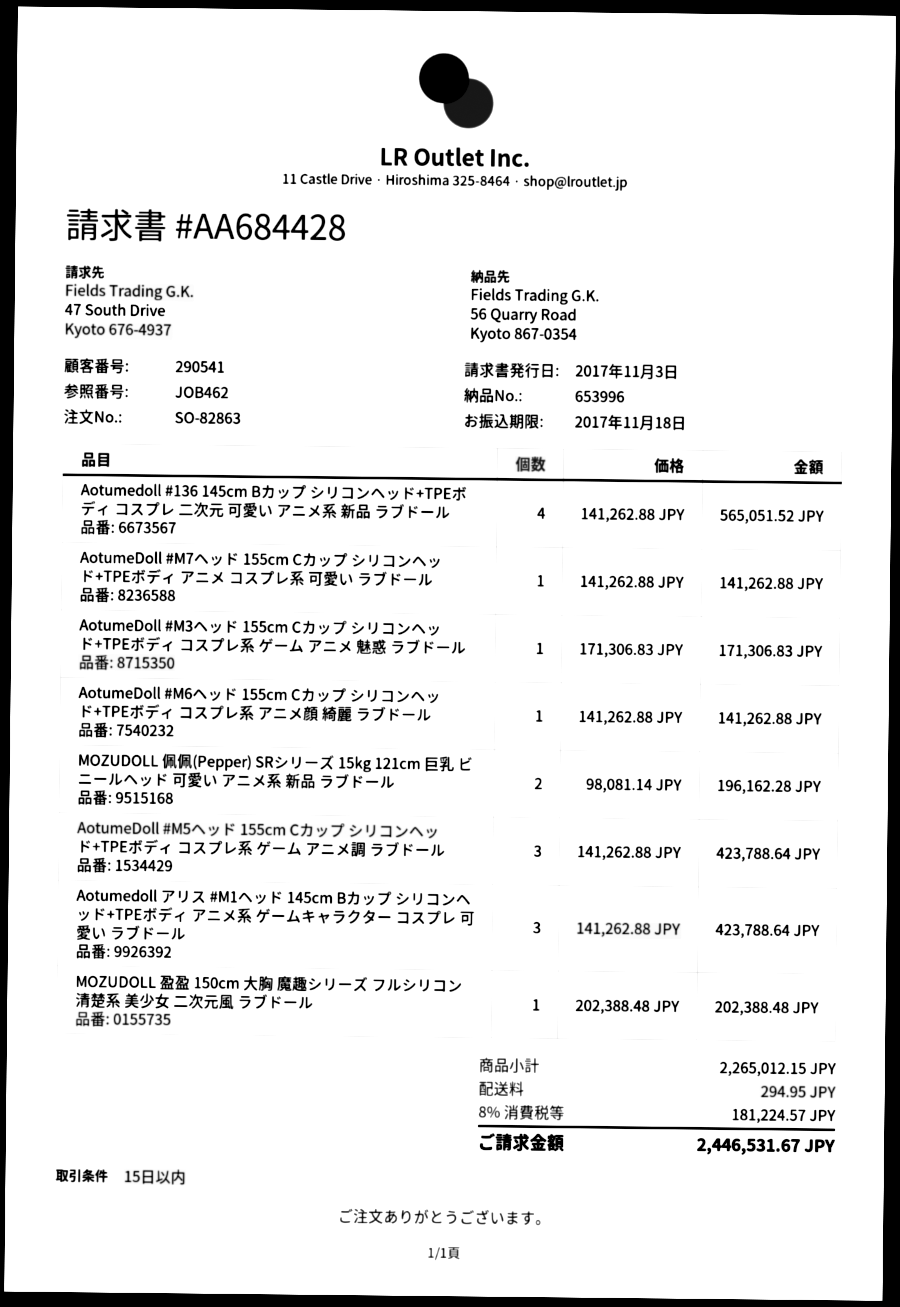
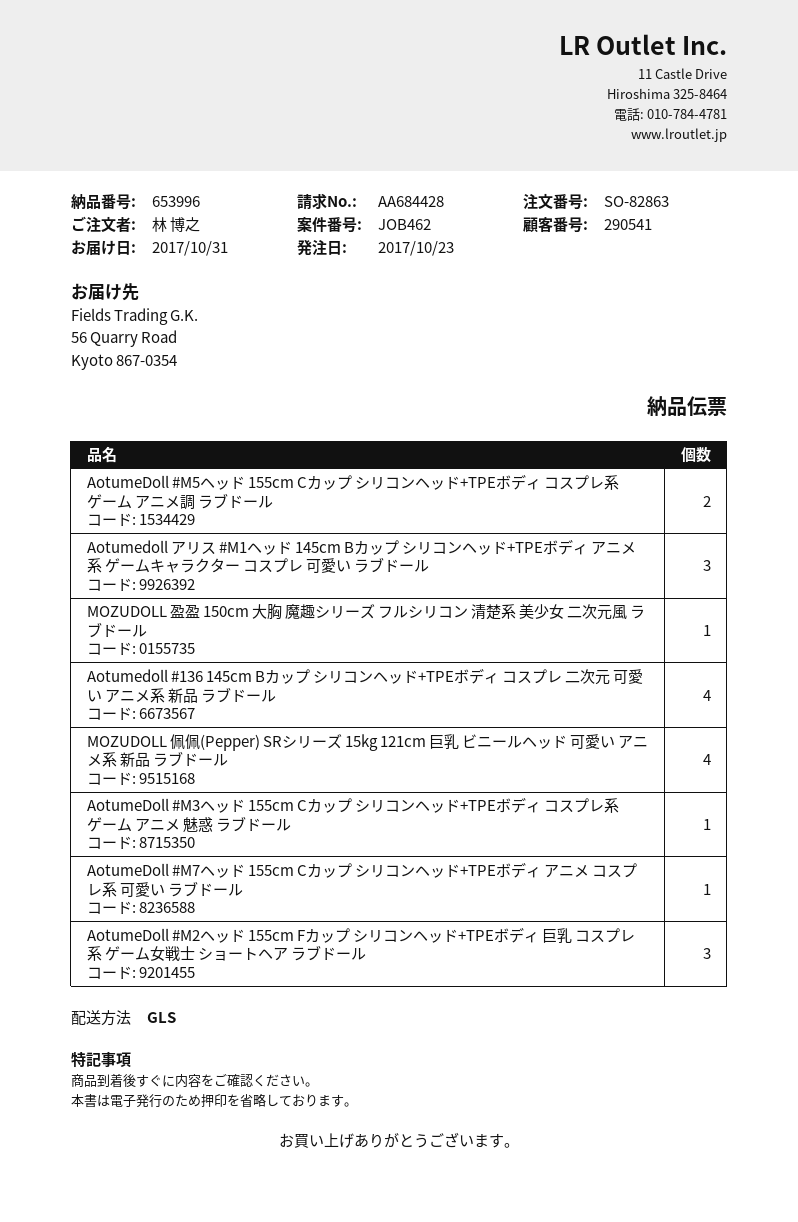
AotumeDoll #M6ヘッド 155cm Cカップ シリコンヘッド+TPEボディ コスプレ系 アニメ顔 綺麗 ラブドール: 1 -> none
MOZUDOLL 佩佩(Pepper) SRシリーズ 15kg 121cm 巨乳 ビニールヘッド 可愛い アニメ系 新品 ラブドール: 2 -> 4
AotumeDoll #M5ヘッド 155cm Cカップ シリコンヘッド+TPEボディ コスプレ系 ゲーム アニメ調 ラブドール: 3 -> 2
AotumeDoll #M2ヘッド 155cm Fカップ シリコンヘッド+TPEボディ 巨乳 コスプレ系 ゲーム女戦士 ショートヘア ラブドール: none -> 3

